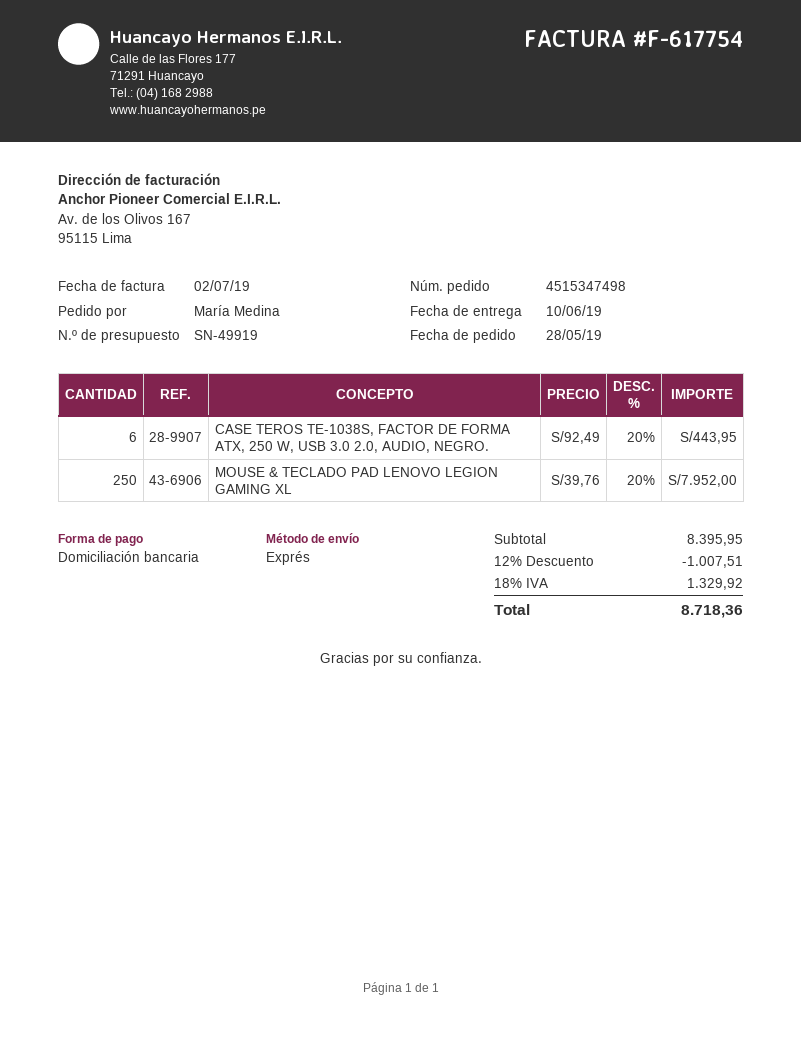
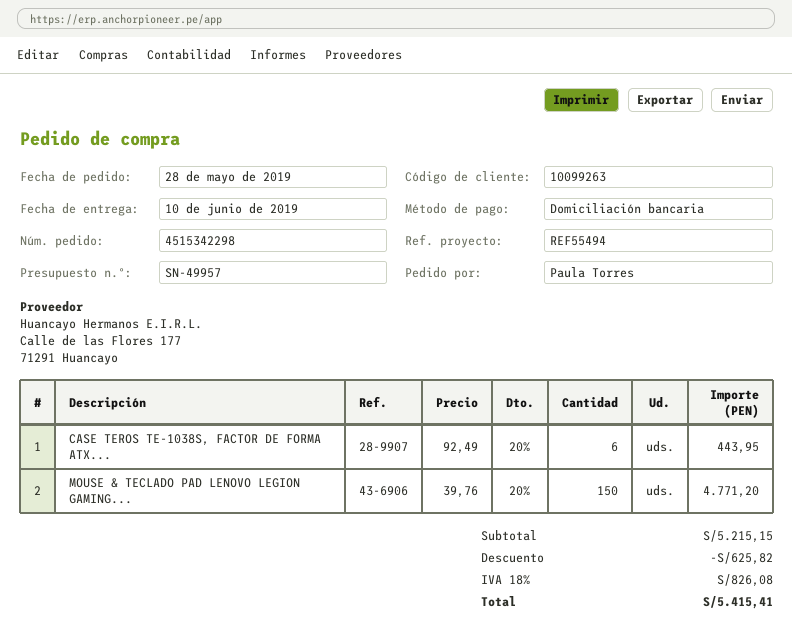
quote number: SN-49919 -> SN-49957
order number: 4515347498 -> 4515342298
ordered by: María Medina -> Paula Torres
MOUSE & TECLADO PAD LENOVO LEGION GAMING XL: 250 x 39.76 - 20% = 7952.00 -> 150 x 39.76 - 20% = 4771.20
subtotal: 8395.95 -> 5215.15
discount: 1007.51 -> 625.82
tax: 18% = 1329.92 -> 18% = 826.08
total: 8718.36 -> 5415.41

